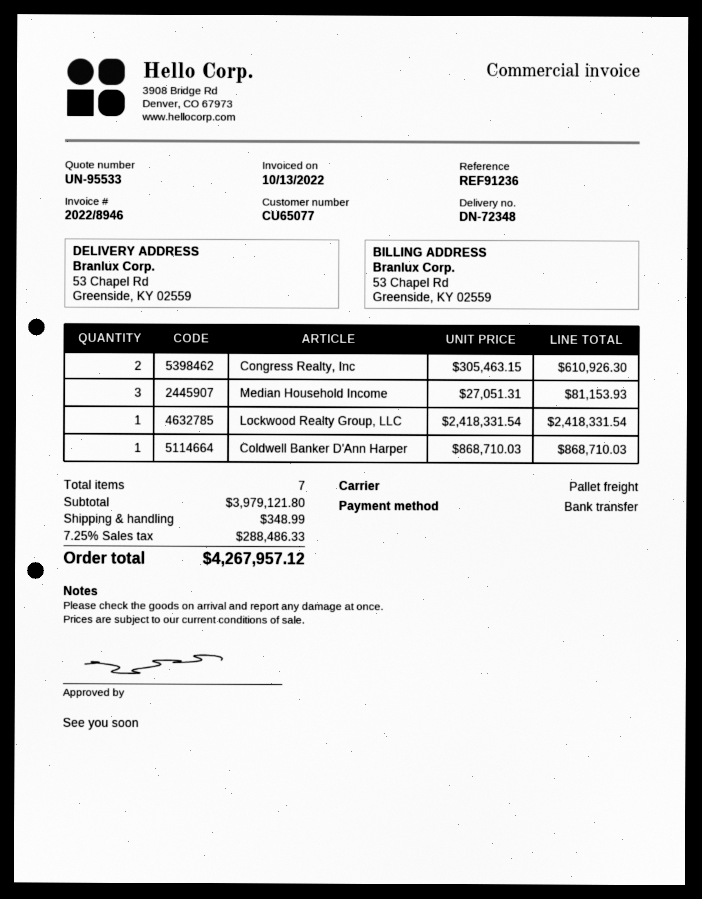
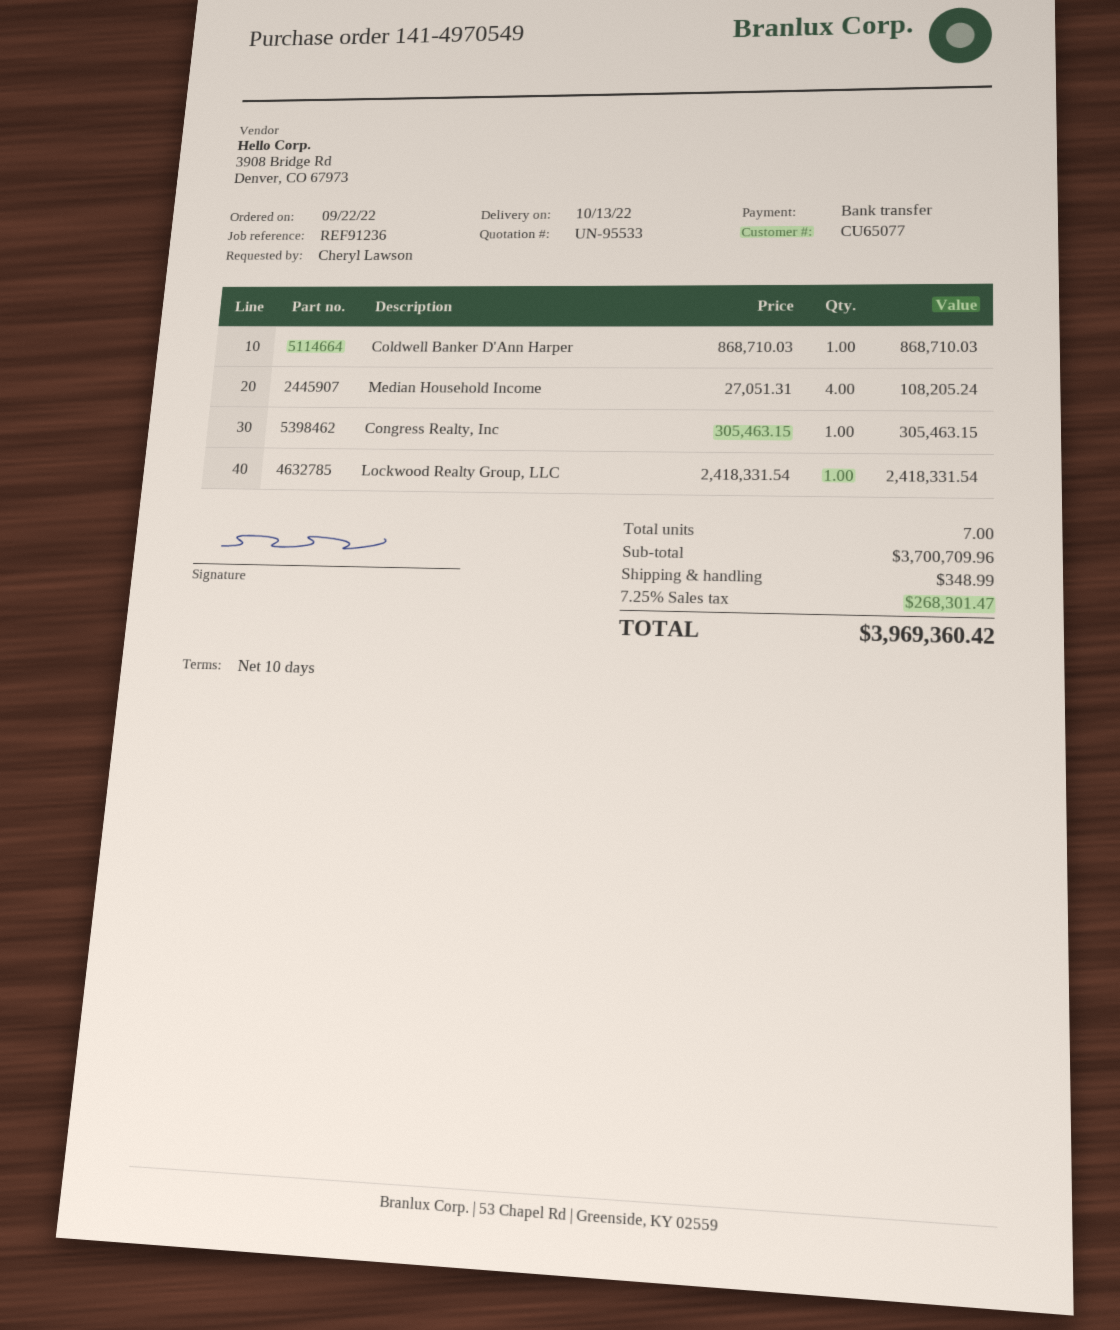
Congress Realty, Inc: 2 x 305463.15 = 610926.30 -> 1 x 305463.15 = 305463.15
Median Household Income: 3 x 27051.31 = 81153.93 -> 4 x 27051.31 = 108205.24
subtotal: 3979121.80 -> 3700709.96
tax: 7.25% = 288486.33 -> 7.25% = 268301.47
total: 4267957.12 -> 3969360.42

